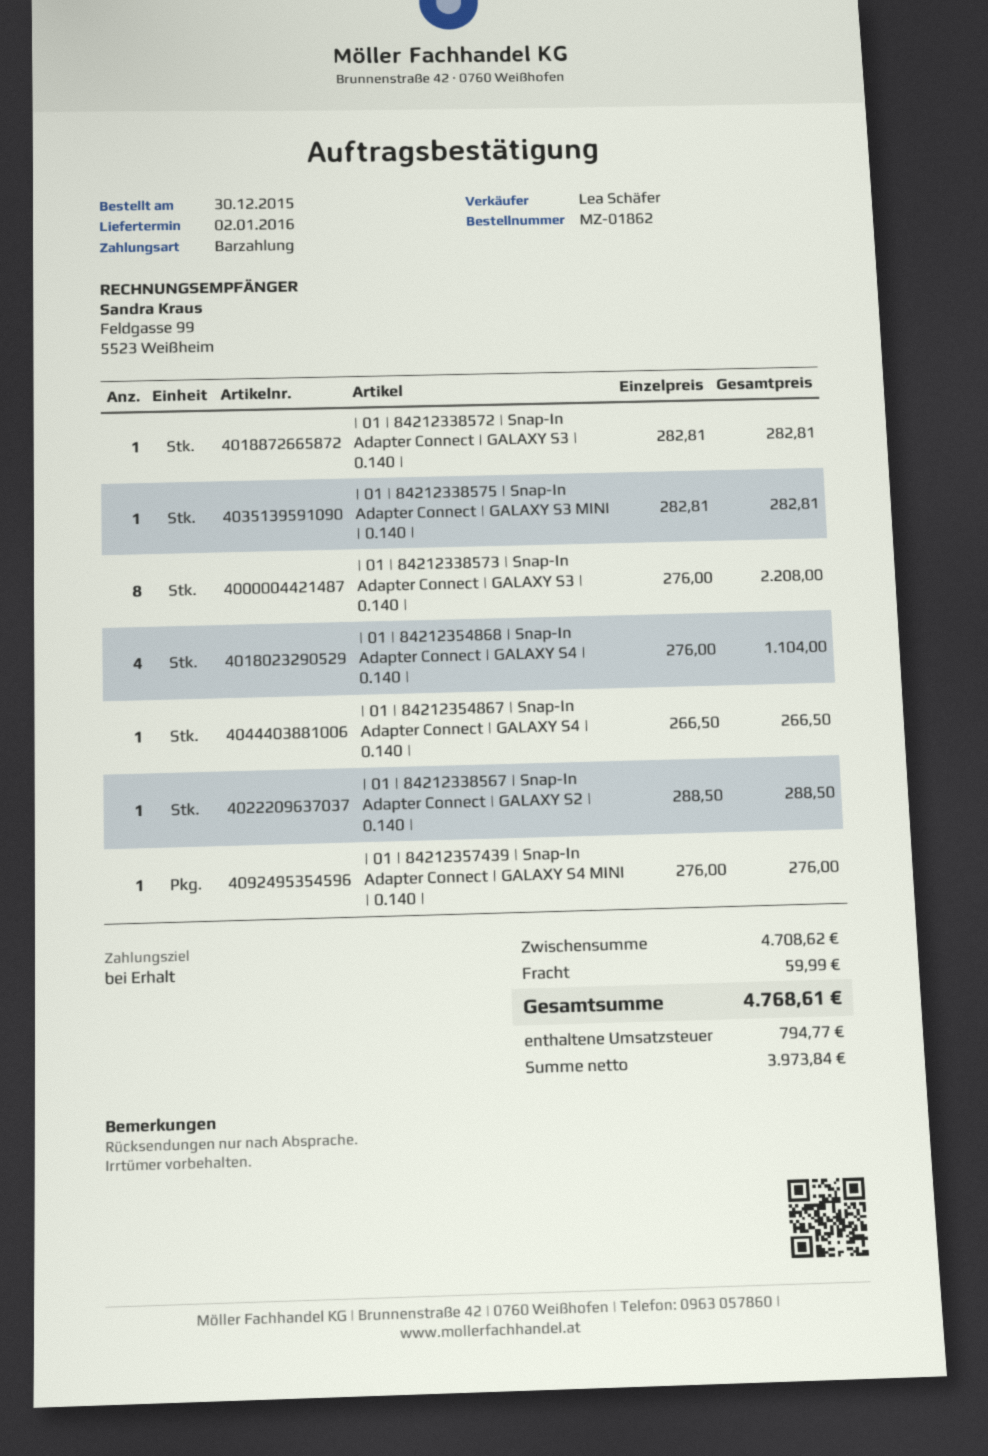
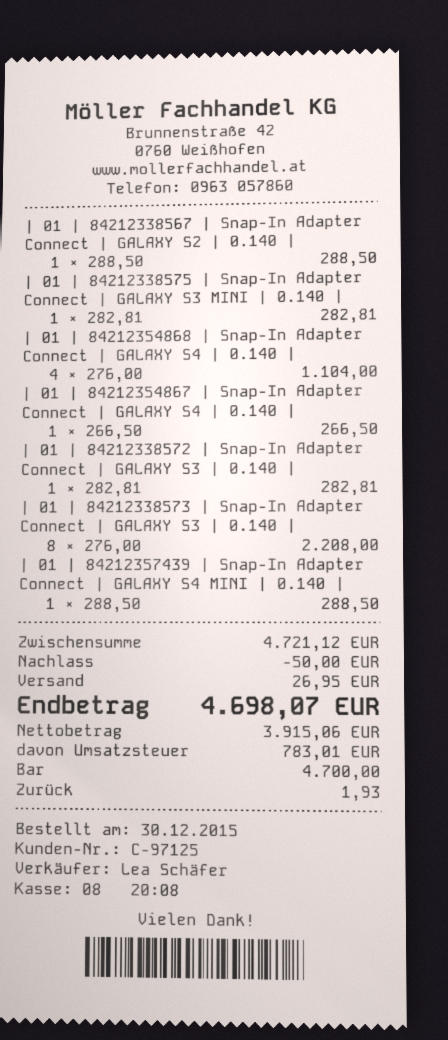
| 01 | 84212357439 | Snap-In Adapter Connect | GALAXY S4 MINI | 0.140 |: 1 x 276.00 = 276.00 -> 1 x 288.50 = 288.50
subtotal: 4708.62 -> 4721.12
discount: none -> 50.00
shipping: 59.99 -> 26.95
net: 3973.84 -> 3915.06
tax: 794.77 -> 783.01
total: 4768.61 -> 4698.07

